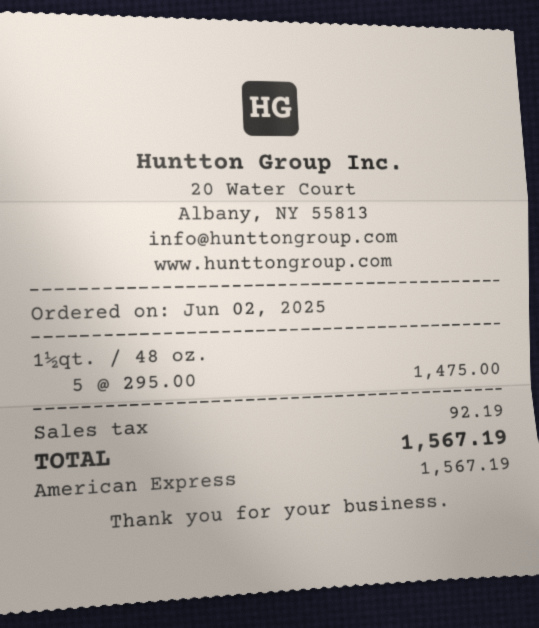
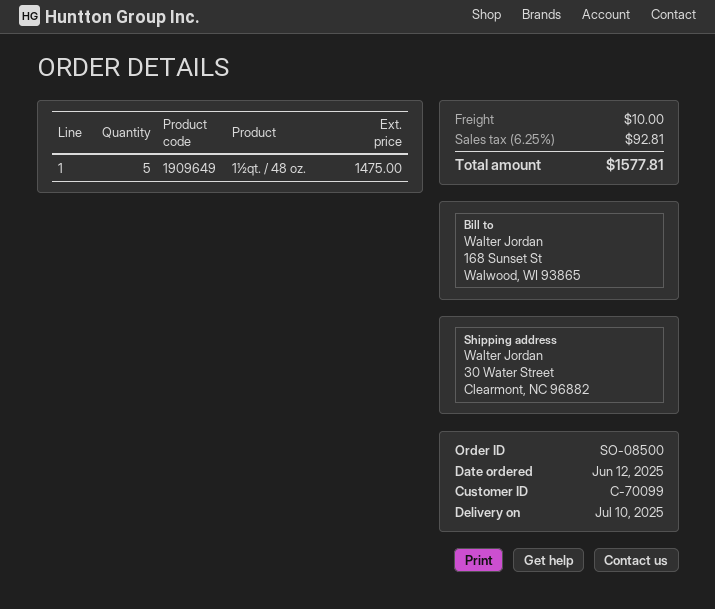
order date: 2025-06-02 -> 2025-06-12
shipping: none -> 10.00
tax: 92.19 -> 92.81
total: 1567.19 -> 1577.81

